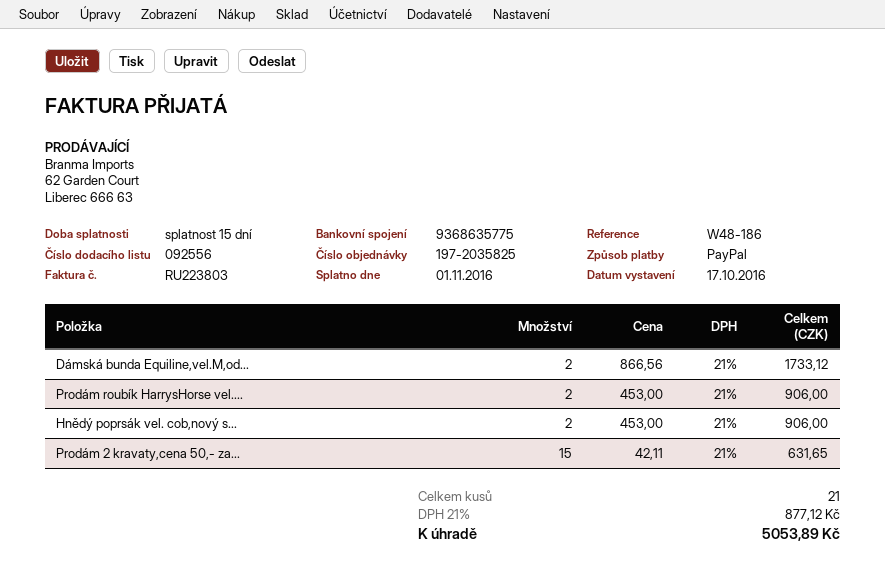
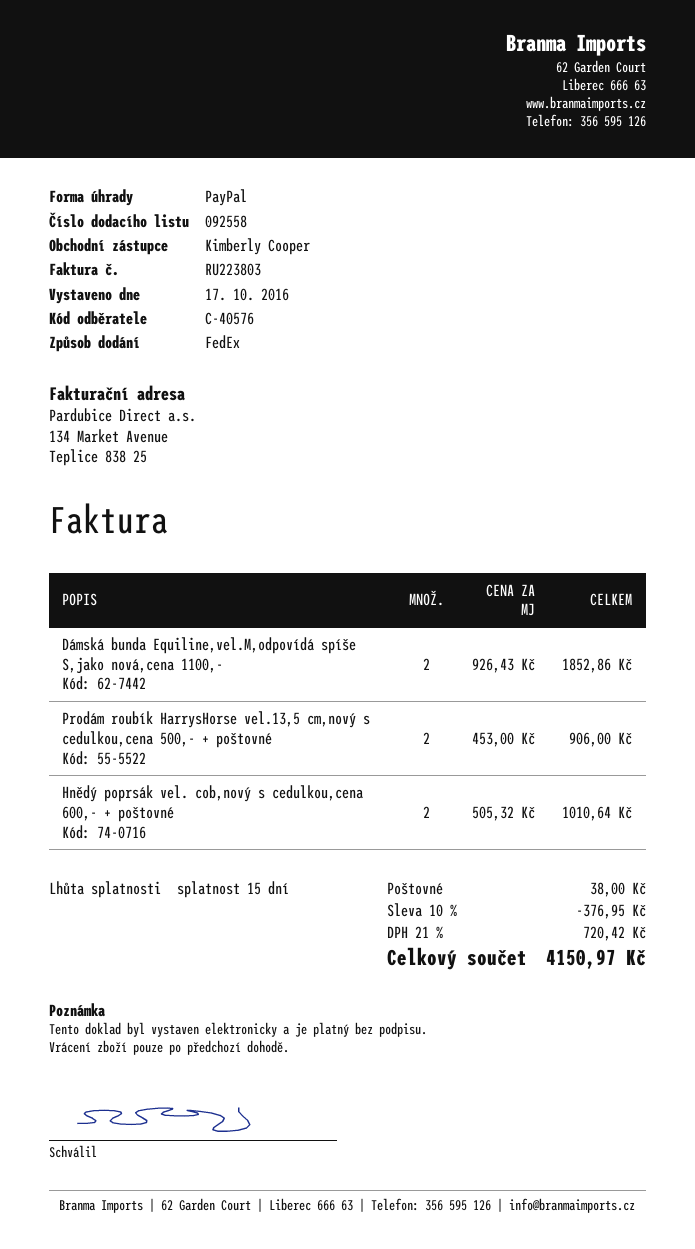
delivery note number: 092556 -> 092558
Dámská bunda Equiline,vel.M,od...: 2 x 866.56 = 1733.12 -> 2 x 926.43 = 1852.86
Hnědý poprsák vel. cob,nový s...: 2 x 453.00 = 906.00 -> 2 x 505.32 = 1010.64
Prodám 2 kravaty,cena 50,- za...: 15 x 42.11 = 631.65 -> none
discount: none -> 10% = 376.95
shipping: none -> 38.00
tax: 21% = 877.12 -> 21% = 720.42
total: 5053.89 -> 4150.97

